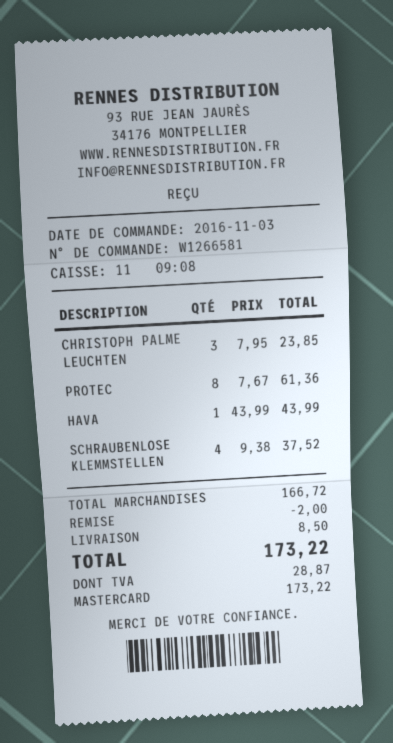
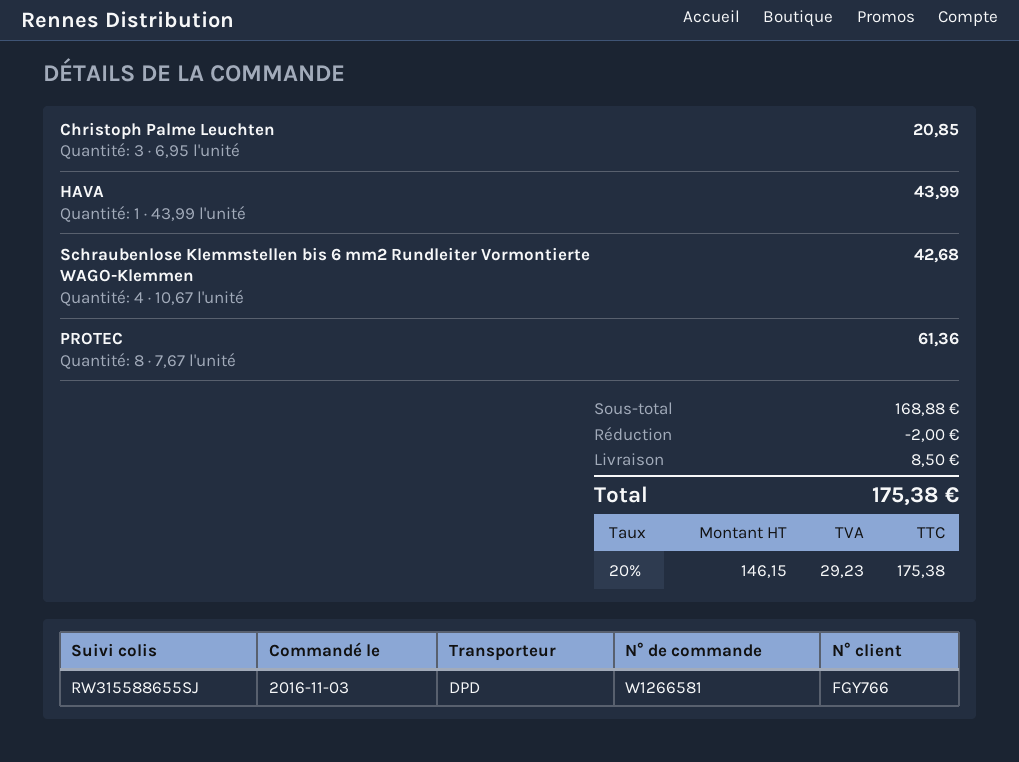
CHRISTOPH PALME LEUCHTEN: 3 x 7.95 = 23.85 -> 3 x 6.95 = 20.85
SCHRAUBENLOSE KLEMMSTELLEN: 4 x 9.38 = 37.52 -> 4 x 10.67 = 42.68
subtotal: 166.72 -> 168.88
tax: 28.87 -> 29.23
total: 173.22 -> 175.38

